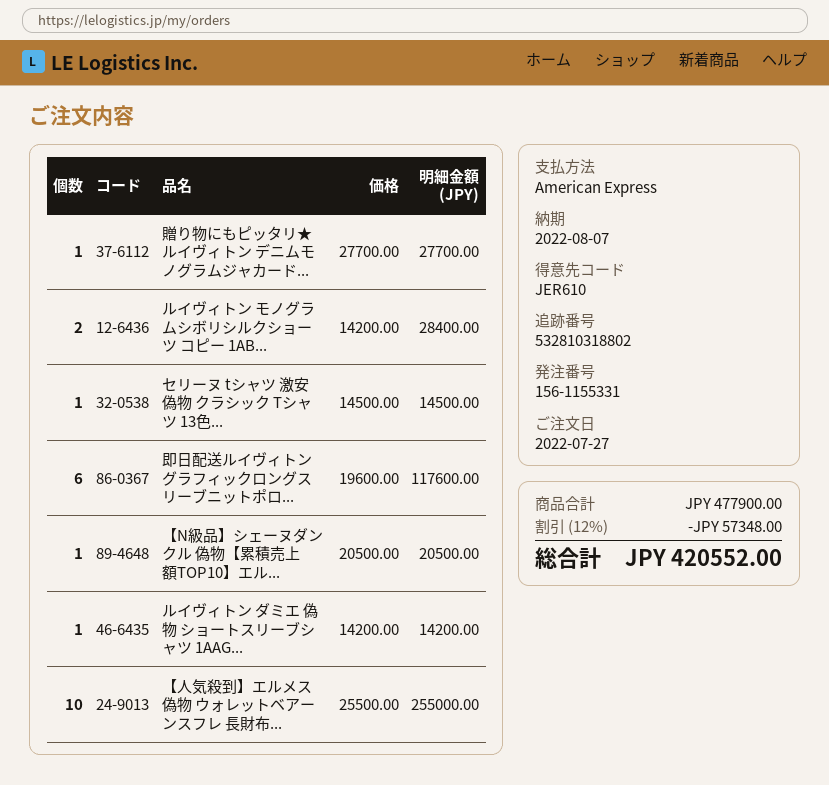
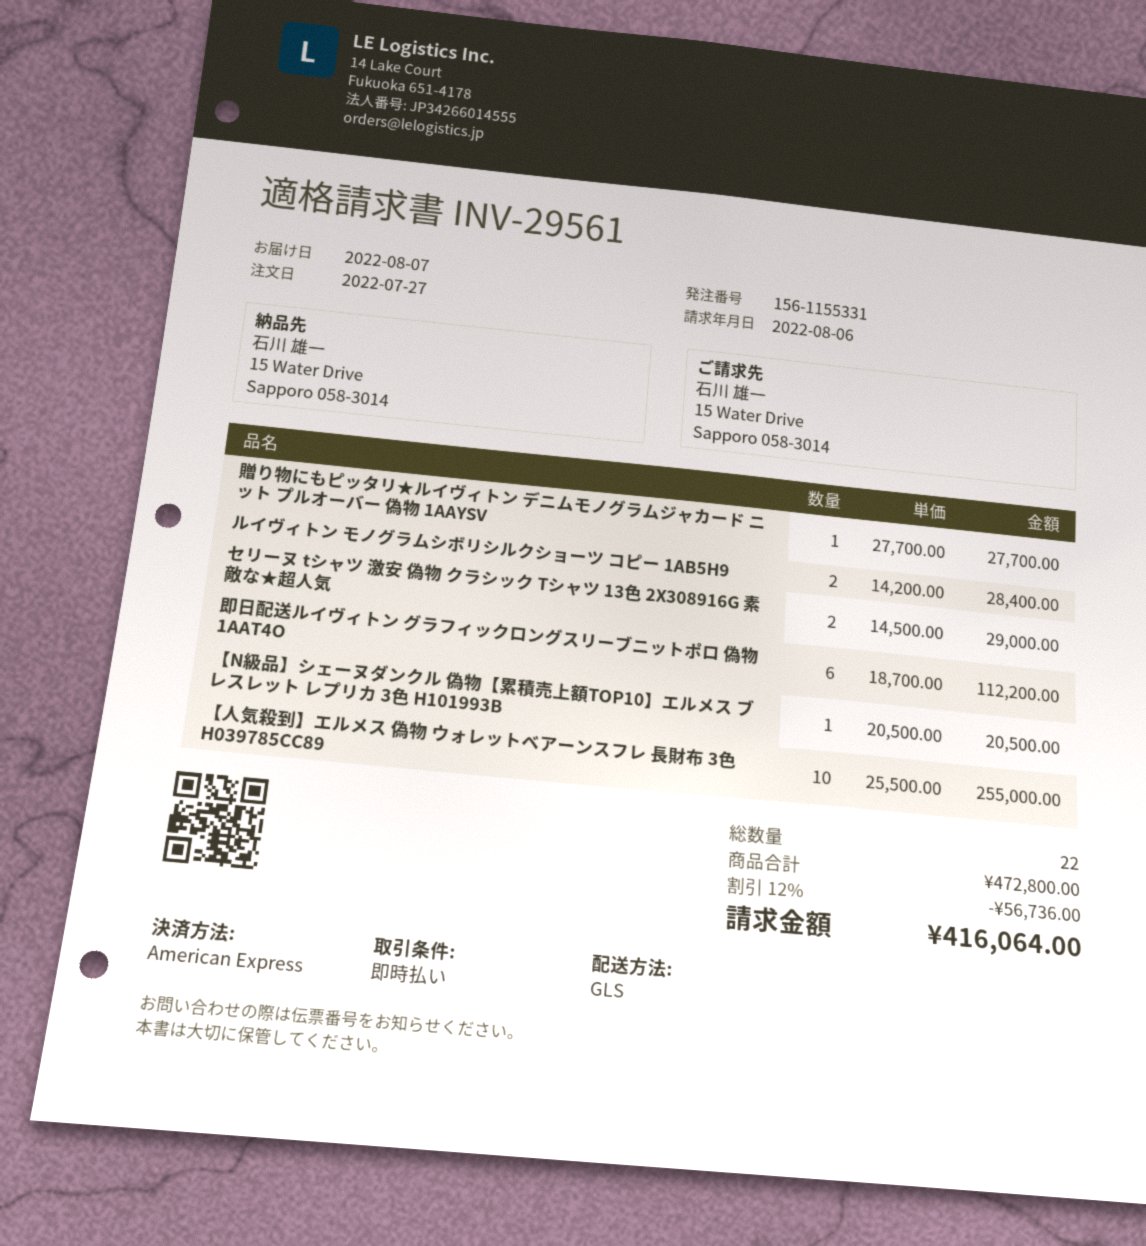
セリーヌ tシャツ 激安 偽物 クラシック Tシャツ 13色...: 1 x 14500.00 = 14500.00 -> 2 x 14500.00 = 29000.00
即日配送ルイヴィトン グラフィックロングスリーブニットポロ...: 6 x 19600.00 = 117600.00 -> 6 x 18700.00 = 112200.00
ルイヴィトン ダミエ 偽物 ショートスリーブシャツ 1AAG...: 1 x 14200.00 = 14200.00 -> none
subtotal: 477900.00 -> 472800.00
discount: 12% = 57348.00 -> 12% = 56736.00
total: 420552.00 -> 416064.00

